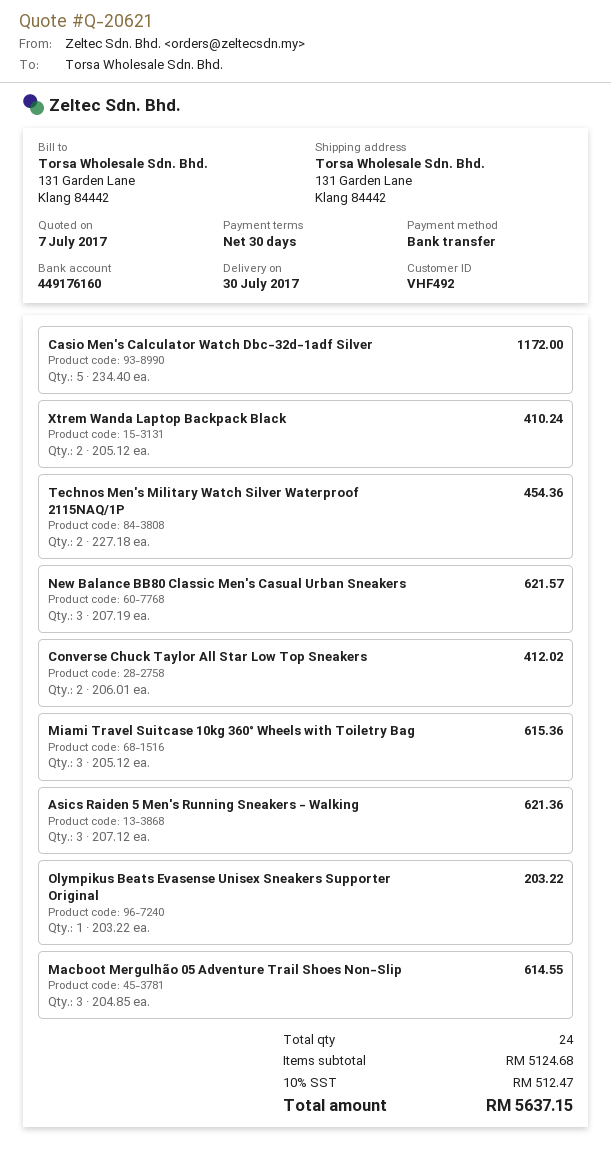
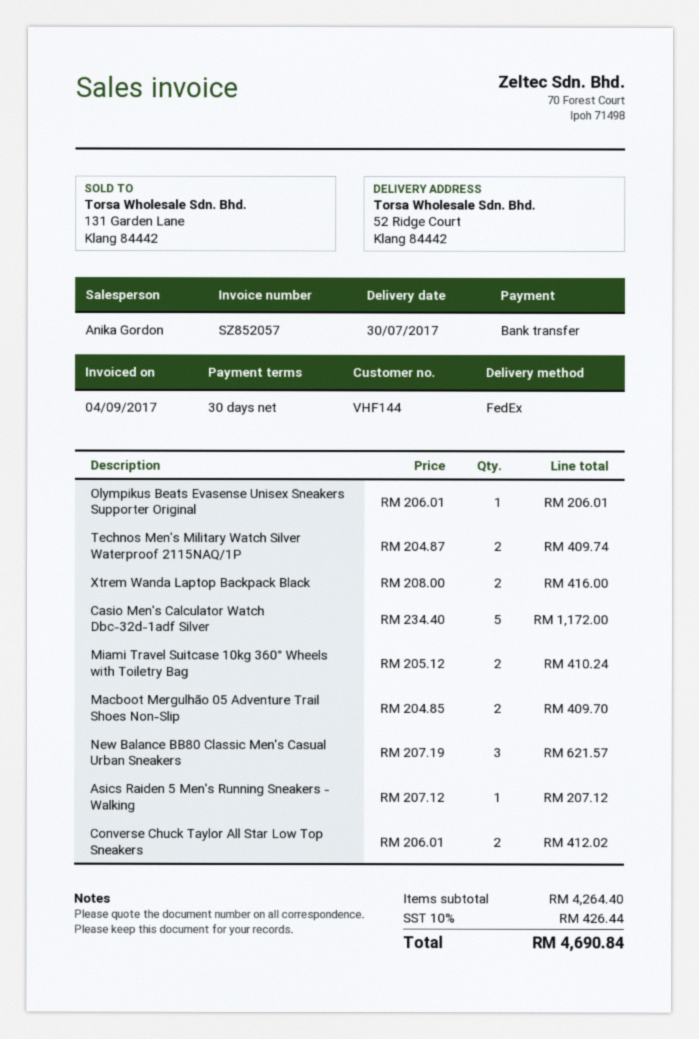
customer number: VHF492 -> VHF144
ship to: 131 Garden Lane, Klang 84442 -> 52 Ridge Court, Klang 84442
Xtrem Wanda Laptop Backpack Black: 2 x 205.12 = 410.24 -> 2 x 208.00 = 416.00
Technos Men's Military Watch Silver Waterproof 2115NAQ/1P: 2 x 227.18 = 454.36 -> 2 x 204.87 = 409.74
Miami Travel Suitcase 10kg 360° Wheels with Toiletry Bag: 3 x 205.12 = 615.36 -> 2 x 205.12 = 410.24
Asics Raiden 5 Men's Running Sneakers - Walking: 3 x 207.12 = 621.36 -> 1 x 207.12 = 207.12
Olympikus Beats Evasense Unisex Sneakers Supporter Original: 1 x 203.22 = 203.22 -> 1 x 206.01 = 206.01
Macboot Mergulhão 05 Adventure Trail Shoes Non-Slip: 3 x 204.85 = 614.55 -> 2 x 204.85 = 409.70
subtotal: 5124.68 -> 4264.40
tax: 10% = 512.47 -> 10% = 426.44
total: 5637.15 -> 4690.84

